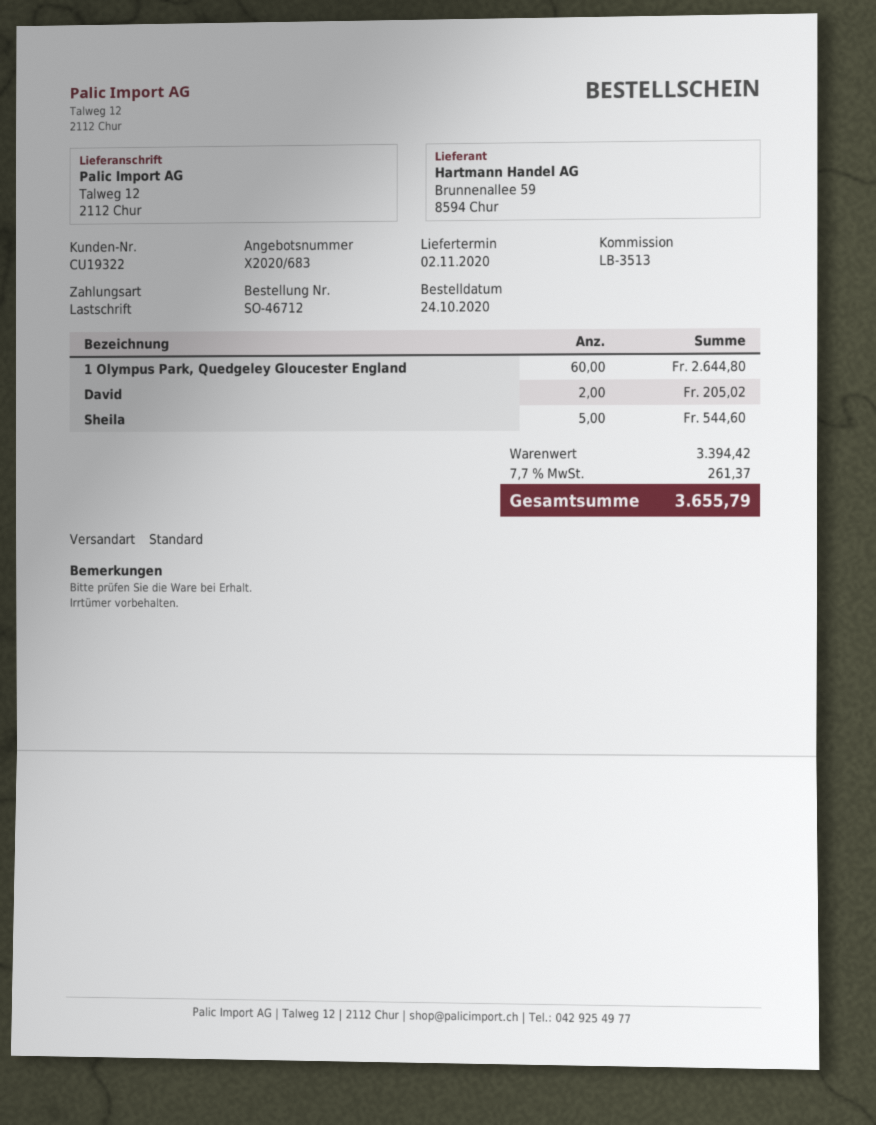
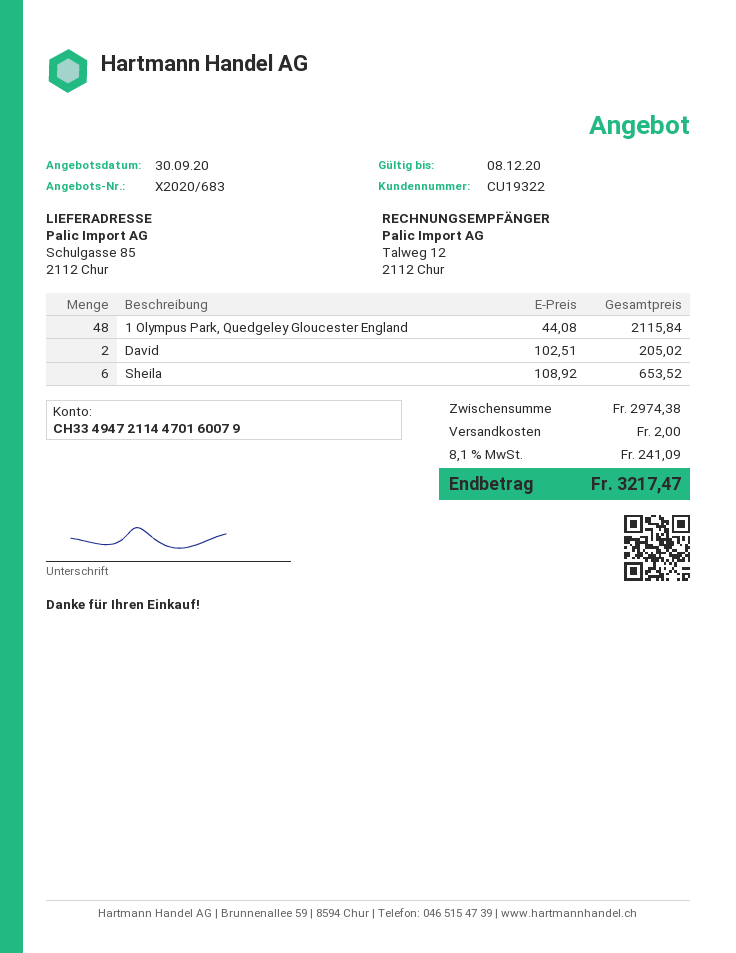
ship to: Talweg 12, 2112 Chur -> Schulgasse 85, 2112 Chur
1 Olympus Park, Quedgeley Gloucester England: 60 for 2644.80 -> 48 for 2115.84
Sheila: 5 for 544.60 -> 6 for 653.52
subtotal: 3394.42 -> 2974.38
shipping: none -> 2.00
tax: 7.7% = 261.37 -> 8.1% = 241.09
total: 3655.79 -> 3217.47

